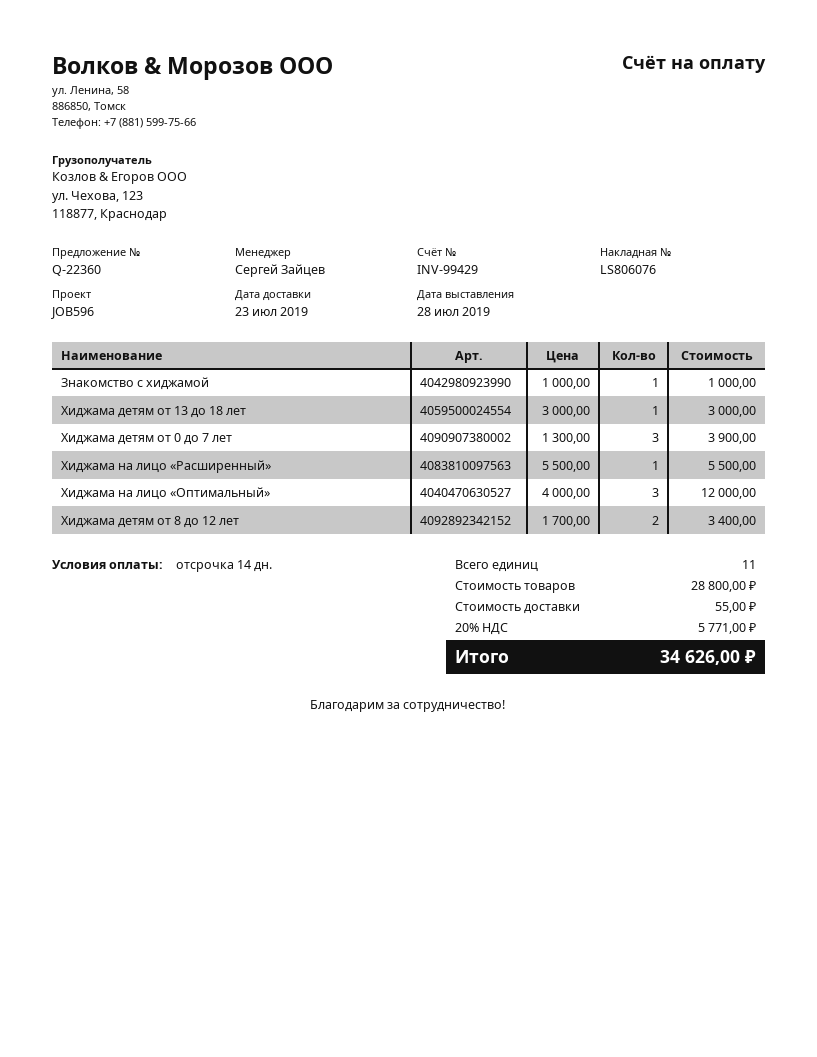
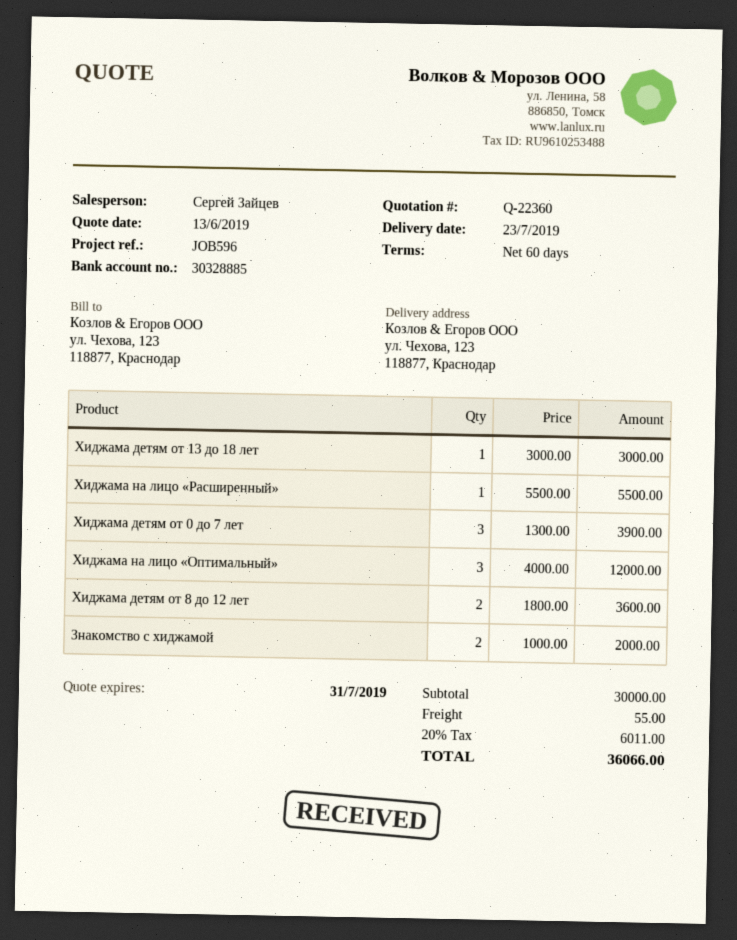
payment terms: 14 days -> 60 days
Знакомство с хиджамой: 1 x 1000.00 = 1000.00 -> 2 x 1000.00 = 2000.00
Хиджама детям от 8 до 12 лет: 2 x 1700.00 = 3400.00 -> 2 x 1800.00 = 3600.00
subtotal: 28800.00 -> 30000.00
tax: 20% = 5771.00 -> 20% = 6011.00
total: 34626.00 -> 36066.00

